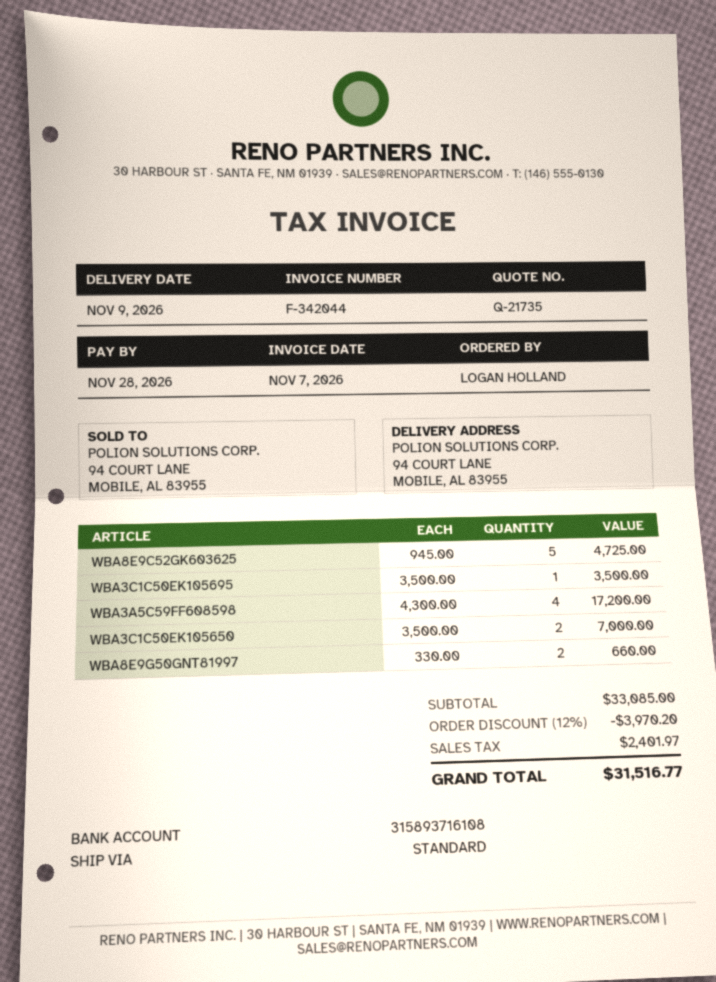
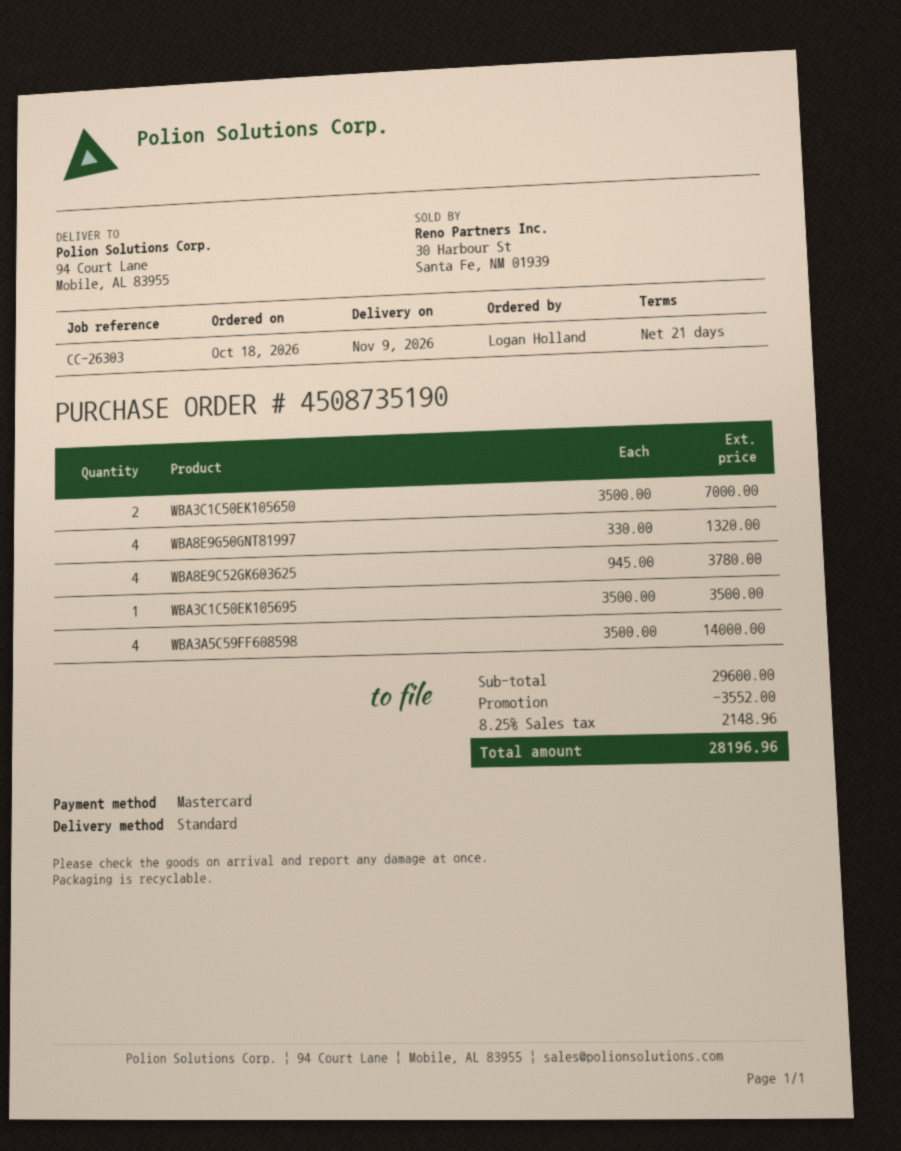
WBA8E9C52GK603625: 5 x 945.00 = 4725.00 -> 4 x 945.00 = 3780.00
WBA3A5C59FF608598: 4 x 4300.00 = 17200.00 -> 4 x 3500.00 = 14000.00
WBA8E9G50GNT81997: 2 x 330.00 = 660.00 -> 4 x 330.00 = 1320.00
subtotal: 33085.00 -> 29600.00
discount: 3970.20 -> 3552.00
tax: 2401.97 -> 2148.96
total: 31516.77 -> 28196.96

